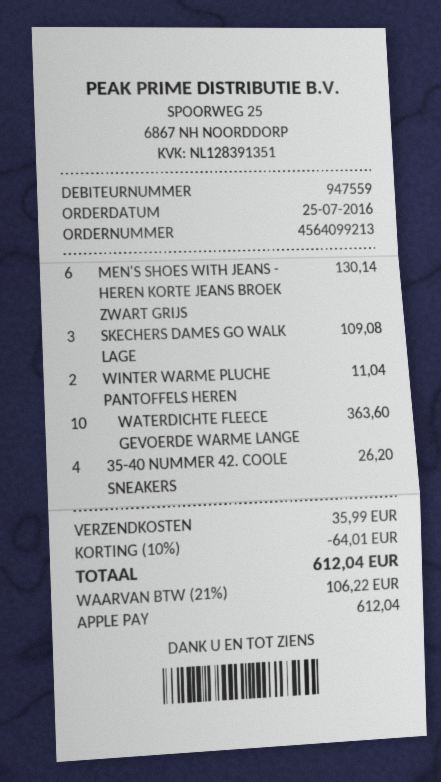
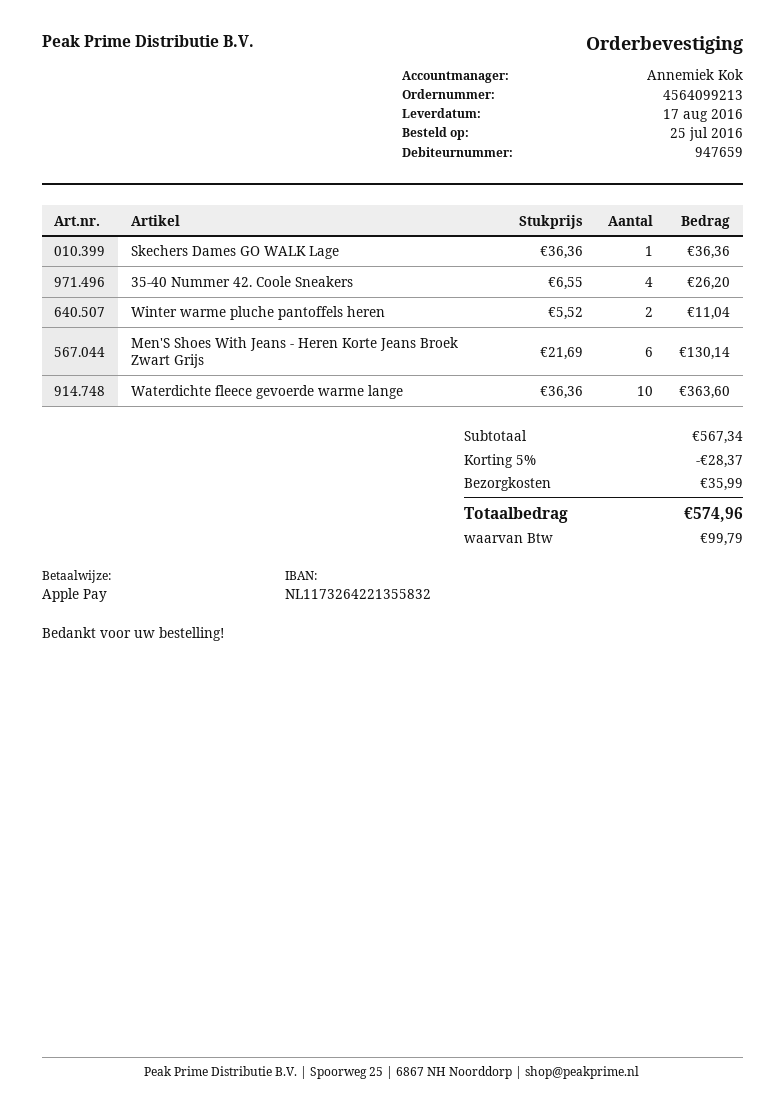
customer number: 947559 -> 947659
SKECHERS DAMES GO WALK LAGE: 3 for 109.08 -> 1 for 36.36
discount: 10% = 64.01 -> 5% = 28.37
tax: 106.22 -> 99.79
total: 612.04 -> 574.96

